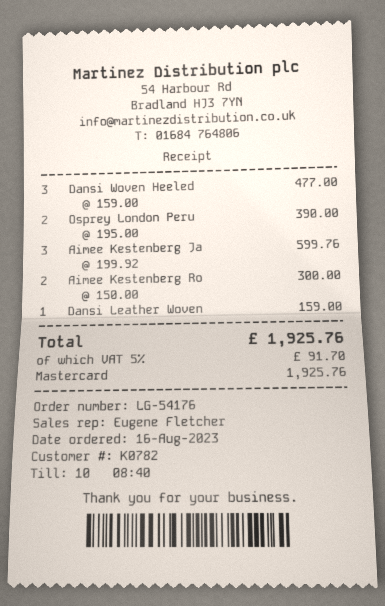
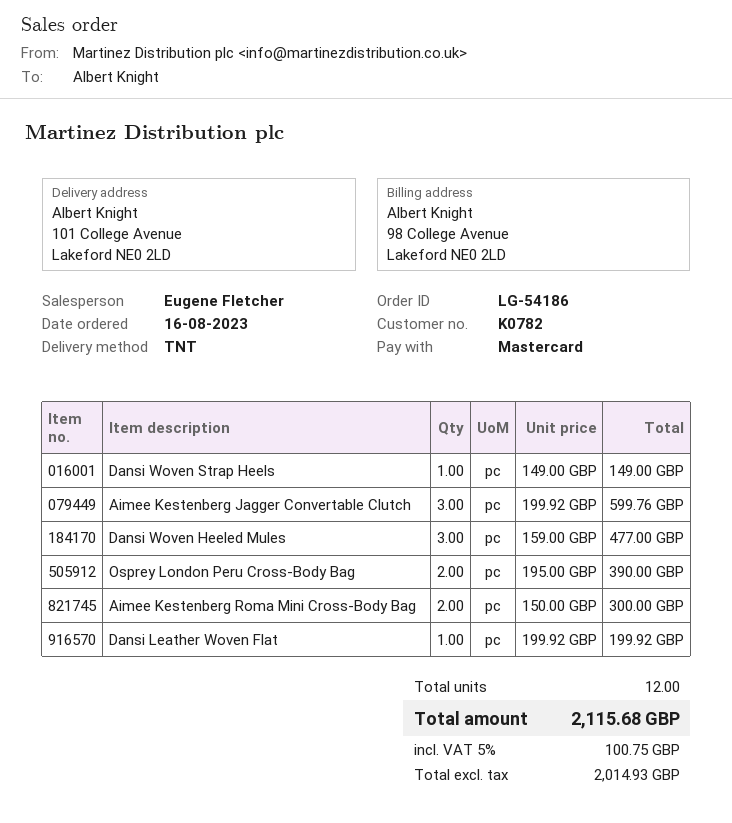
order number: LG-54176 -> LG-54186
Dansi Leather Woven: 1 x 159.00 = 159.00 -> 1 x 199.92 = 199.92
Dansi Woven Strap Heels: none -> 1 x 149.00 = 149.00
tax: 5% = 91.70 -> 5% = 100.75
total: 1925.76 -> 2115.68

